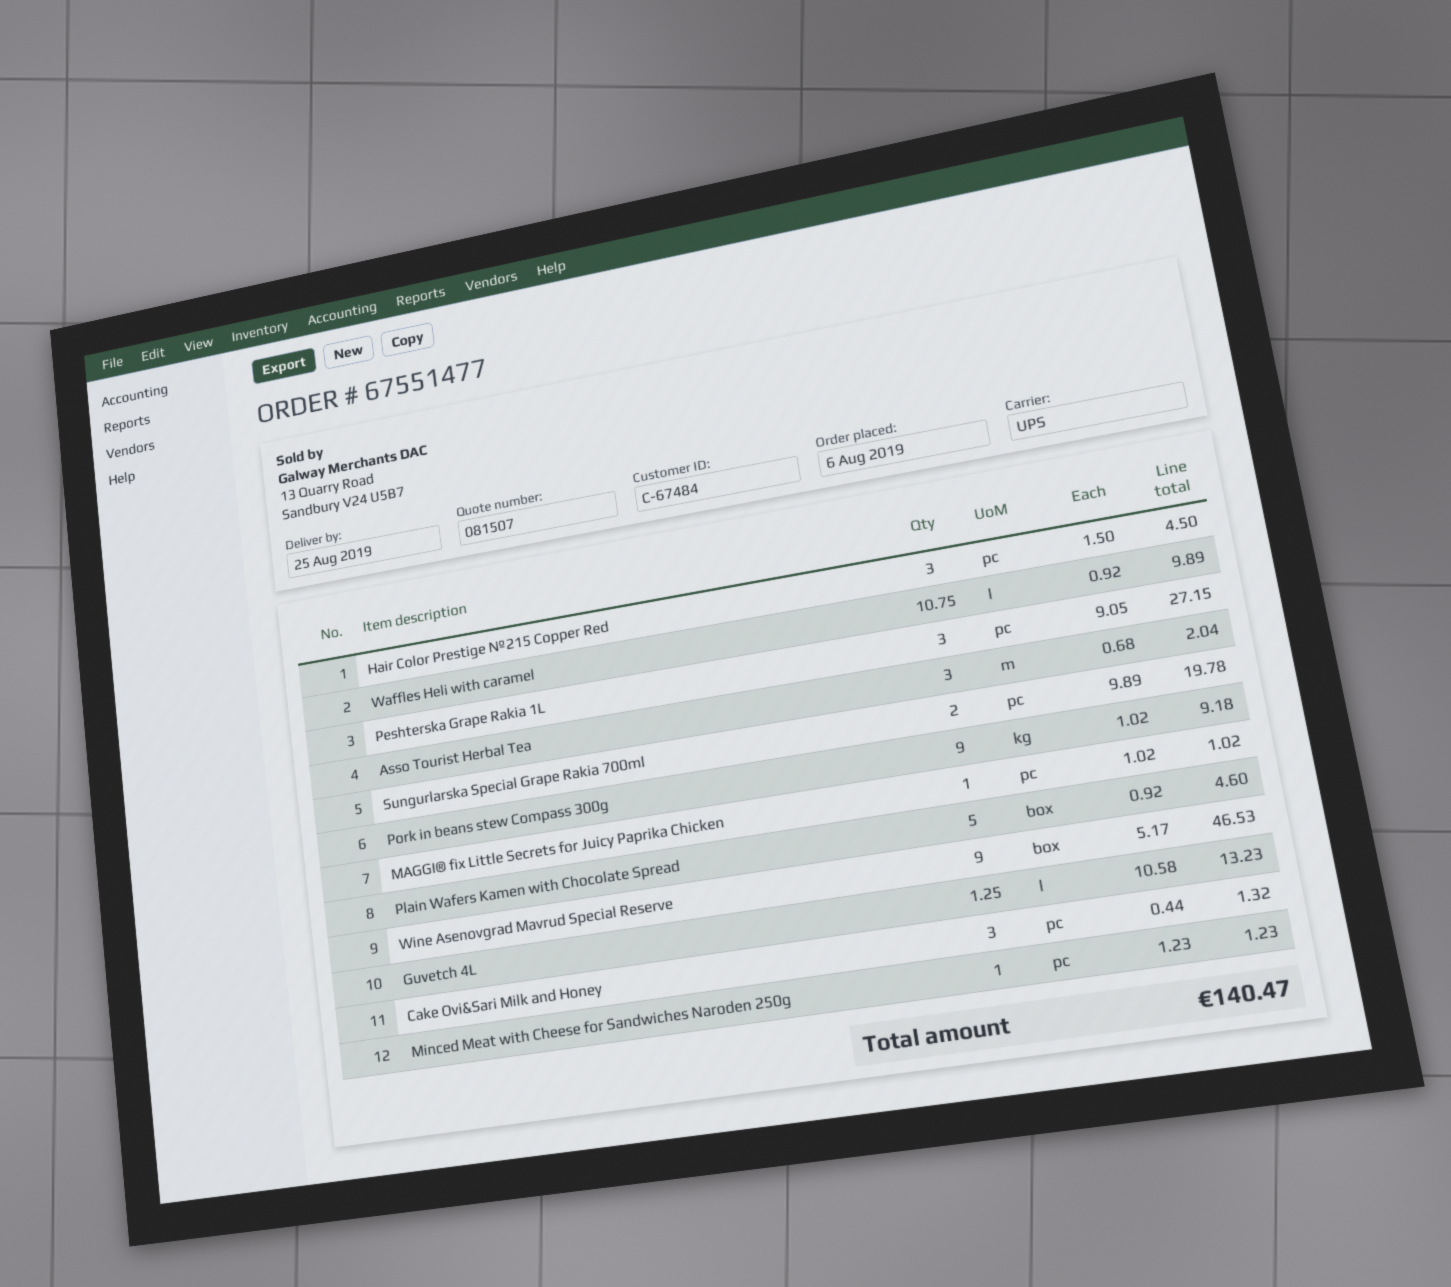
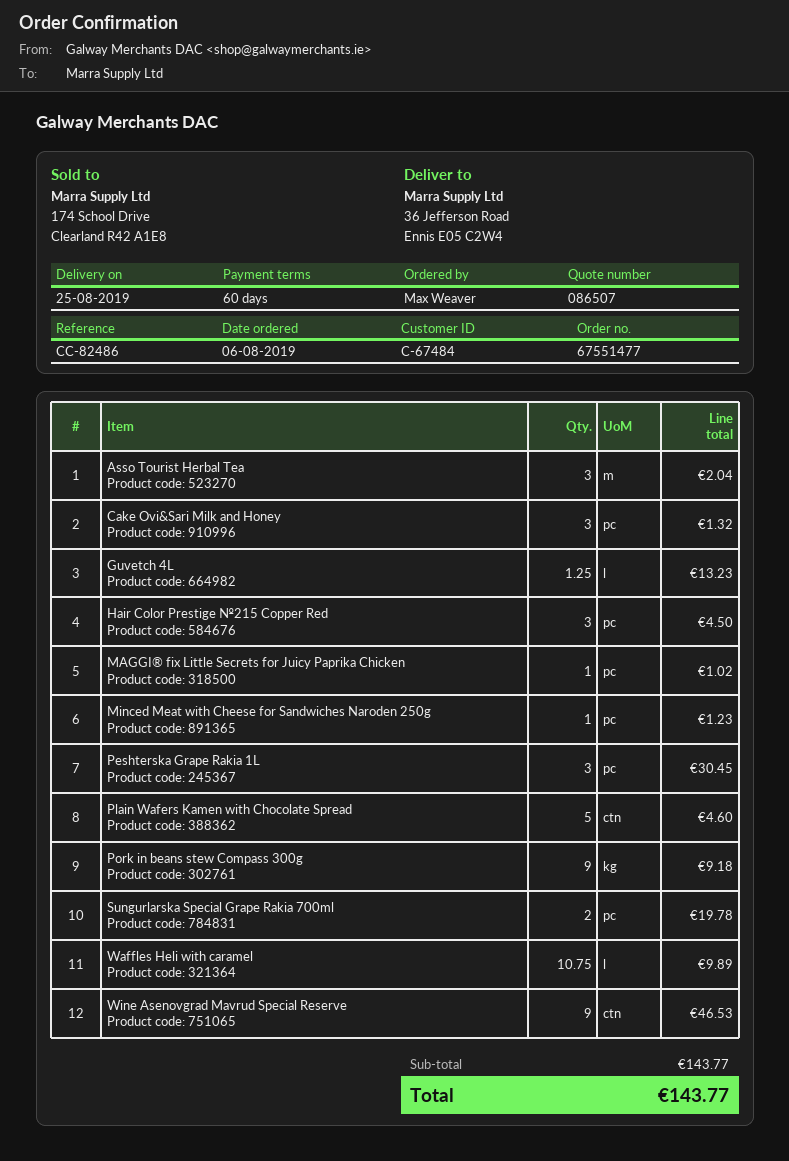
quote number: 081507 -> 086507
Peshterska Grape Rakia 1L: 3 for 27.15 -> 3 for 30.45
total: 140.47 -> 143.77

